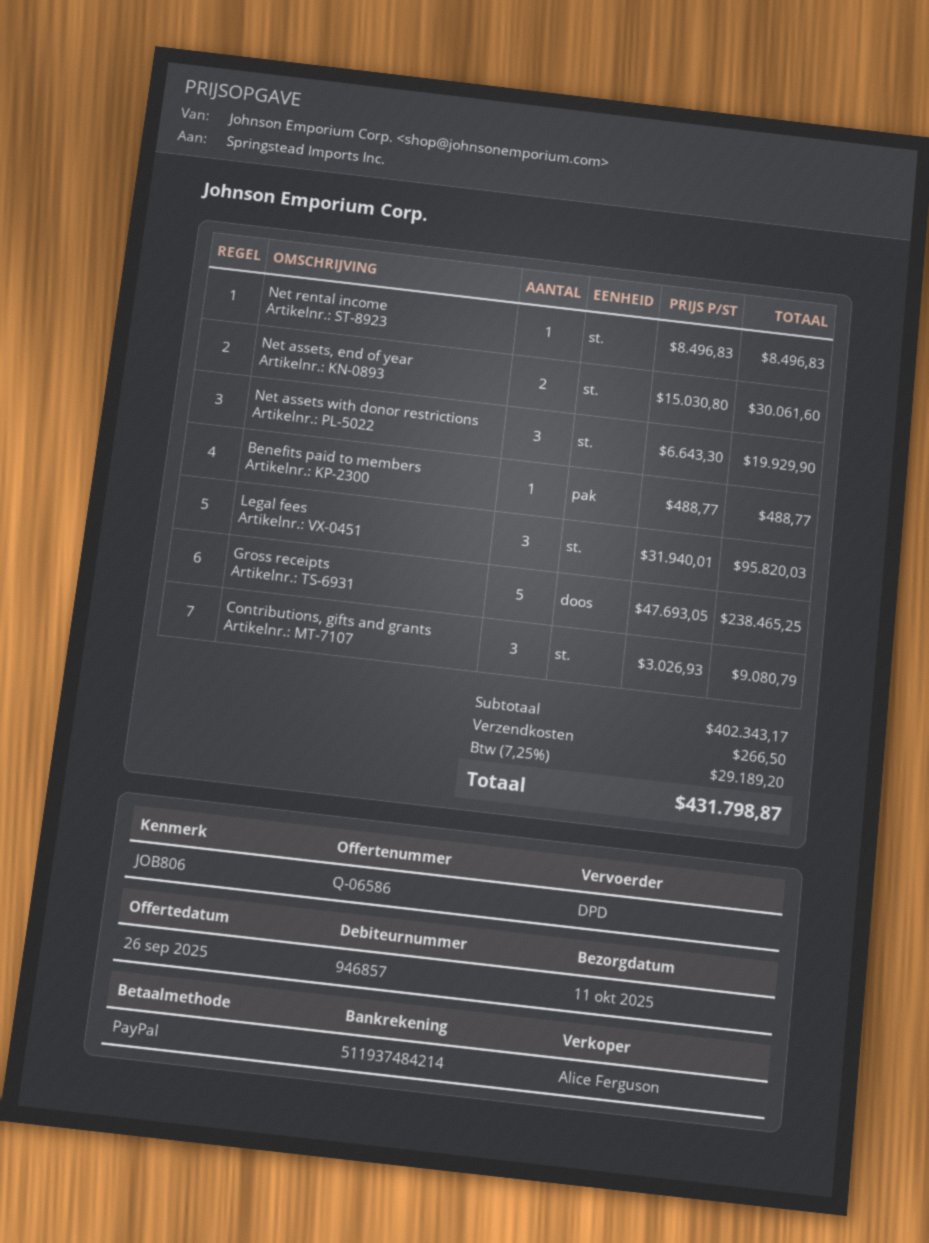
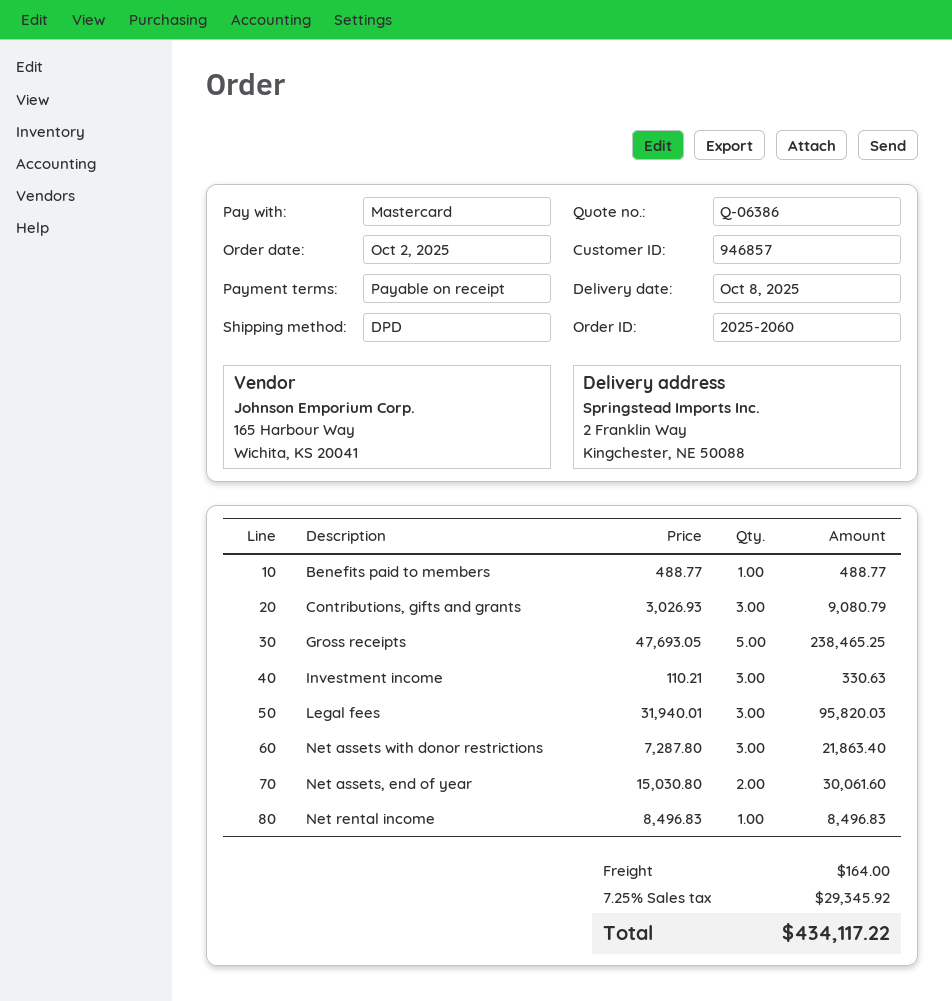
quote number: Q-06586 -> Q-06386
delivery date: 2025-10-11 -> 2025-10-08
payment method: PayPal -> Mastercard
Net assets with donor restrictions: 3 x 6643.30 = 19929.90 -> 3 x 7287.80 = 21863.40
Investment income: none -> 3 x 110.21 = 330.63
shipping: 266.50 -> 164.00
tax: 7.25% = 29189.20 -> 7.25% = 29345.92
total: 431798.87 -> 434117.22

